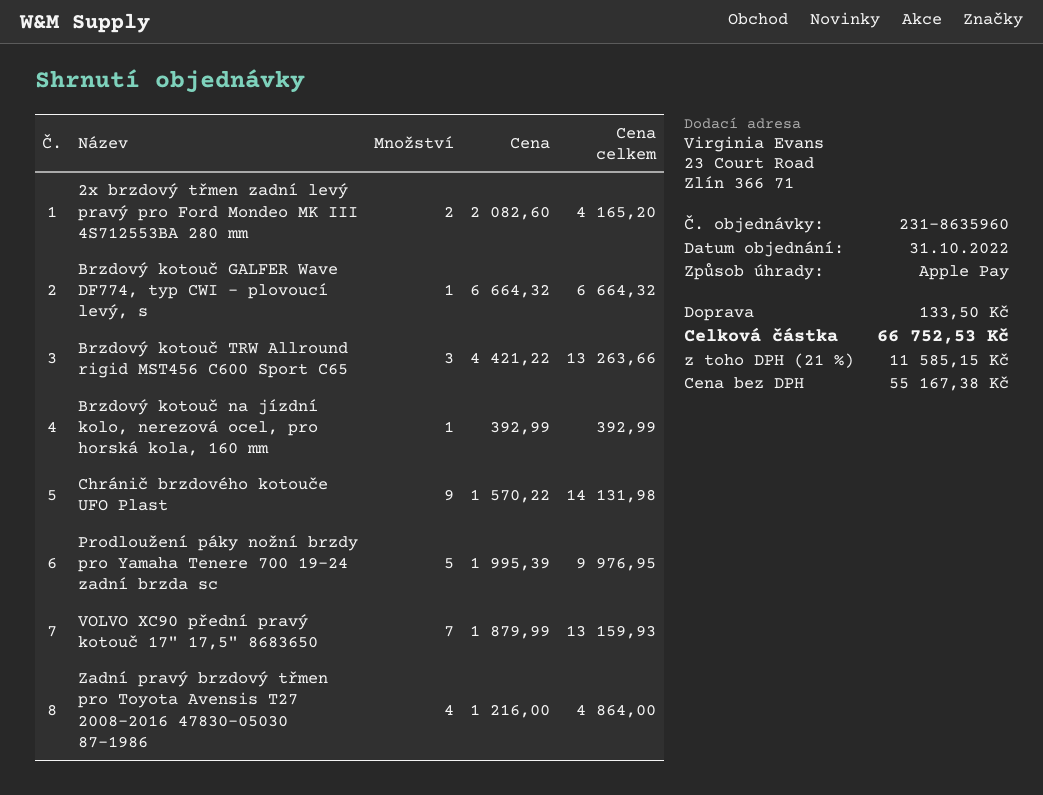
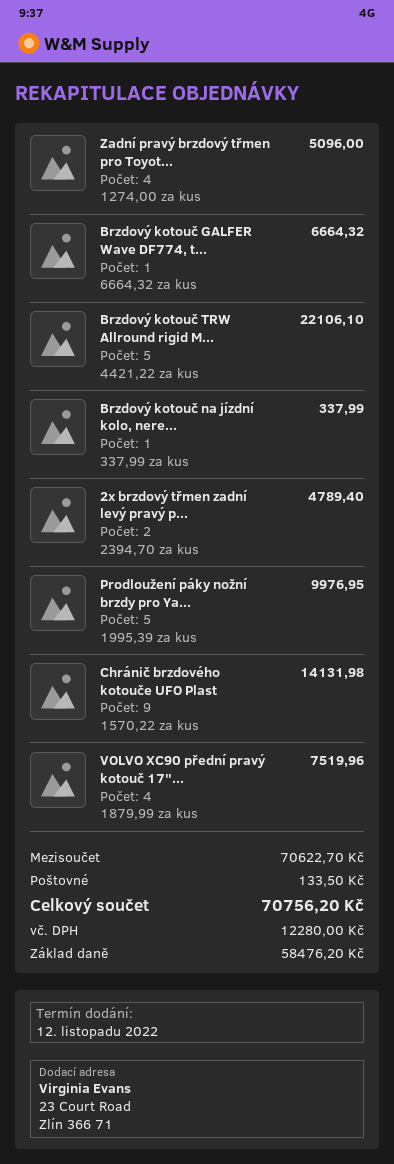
2x brzdový třmen zadní levý pravý pro Ford Mondeo MK III 4S712553BA 280 mm: 2 x 2082.60 = 4165.20 -> 2 x 2394.70 = 4789.40
Brzdový kotouč TRW Allround rigid MST456 C600 Sport C65: 3 x 4421.22 = 13263.66 -> 5 x 4421.22 = 22106.10
Brzdový kotouč na jízdní kolo, nerezová ocel, pro horská kola, 160 mm: 1 x 392.99 = 392.99 -> 1 x 337.99 = 337.99
VOLVO XC90 přední pravý kotouč 17" 17,5" 8683650: 7 x 1879.99 = 13159.93 -> 4 x 1879.99 = 7519.96
Zadní pravý brzdový třmen pro Toyota Avensis T27 2008-2016 47830-05030 87-1986: 4 x 1216.00 = 4864.00 -> 4 x 1274.00 = 5096.00
net: 55167.38 -> 58476.20
tax: 11585.15 -> 12280.00
total: 66752.53 -> 70756.20

